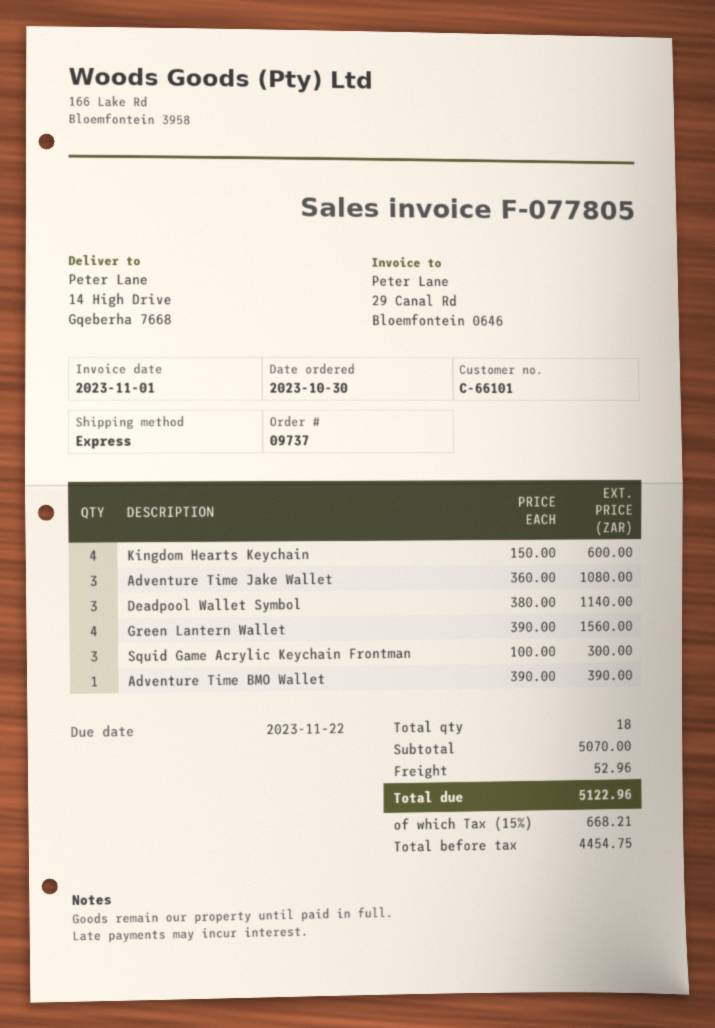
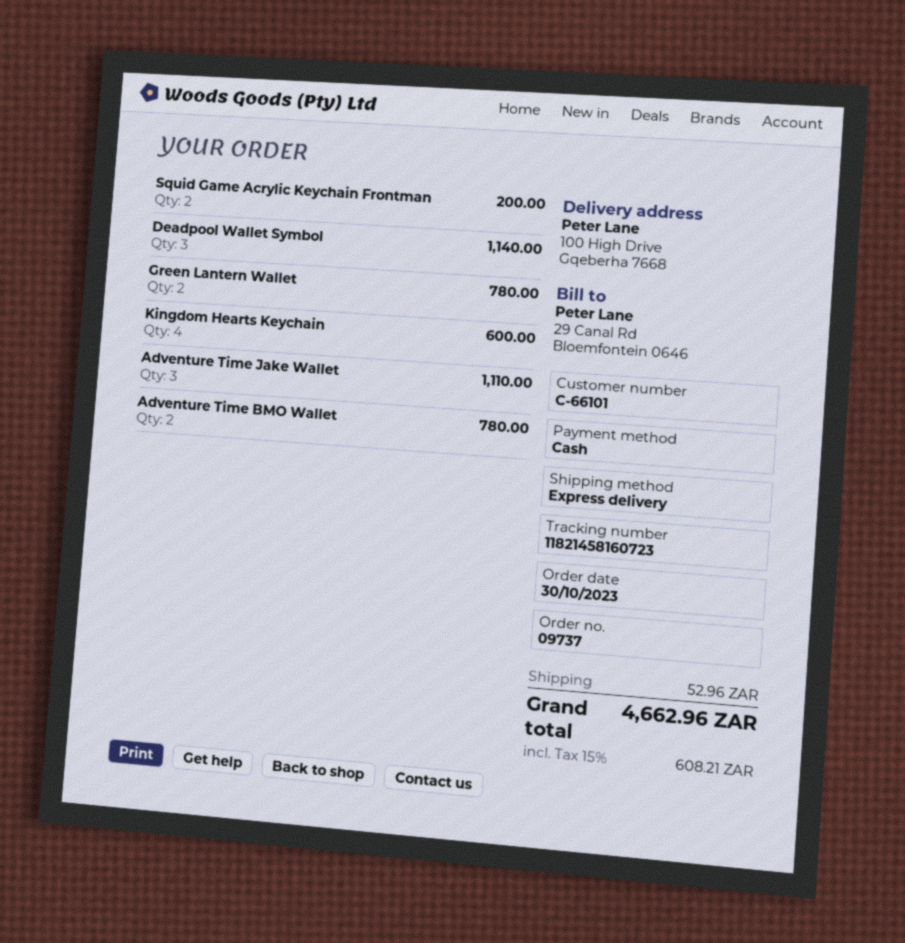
ship to: 14 High Drive, Gqeberha 7668 -> 100 High Drive, Gqeberha 7668
Adventure Time Jake Wallet: 3 for 1080.00 -> 3 for 1110.00
Green Lantern Wallet: 4 for 1560.00 -> 2 for 780.00
Squid Game Acrylic Keychain Frontman: 3 for 300.00 -> 2 for 200.00
Adventure Time BMO Wallet: 1 for 390.00 -> 2 for 780.00
tax: 15% = 668.21 -> 15% = 608.21
total: 5122.96 -> 4662.96

